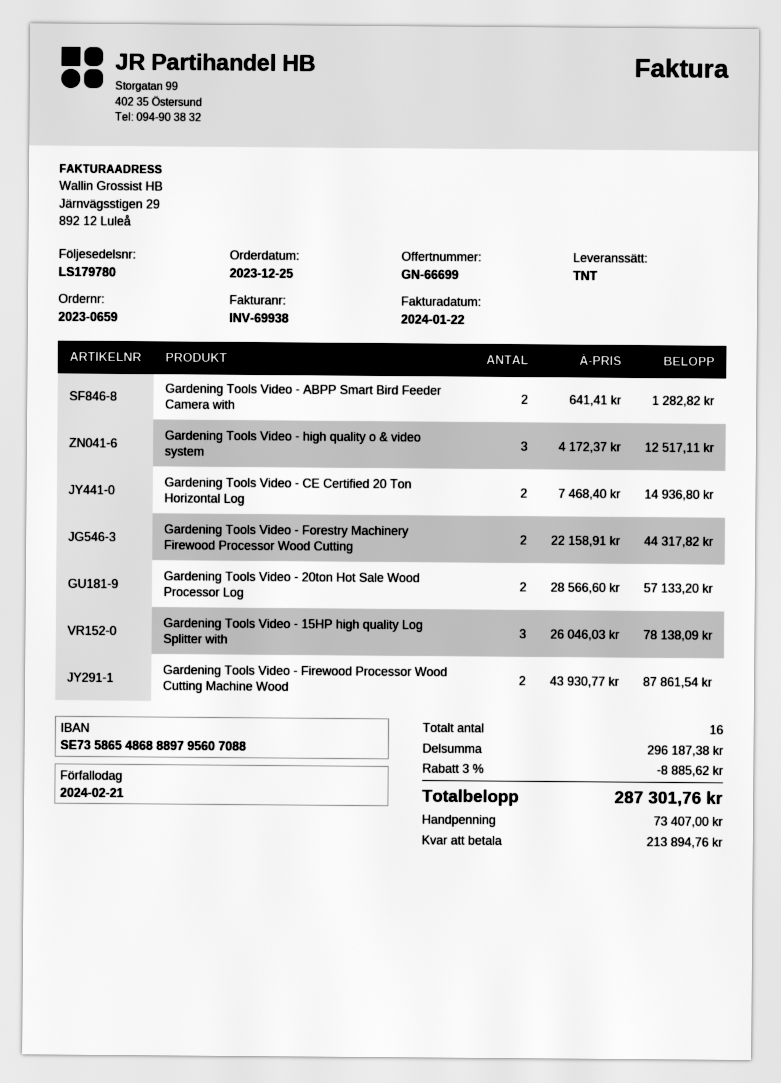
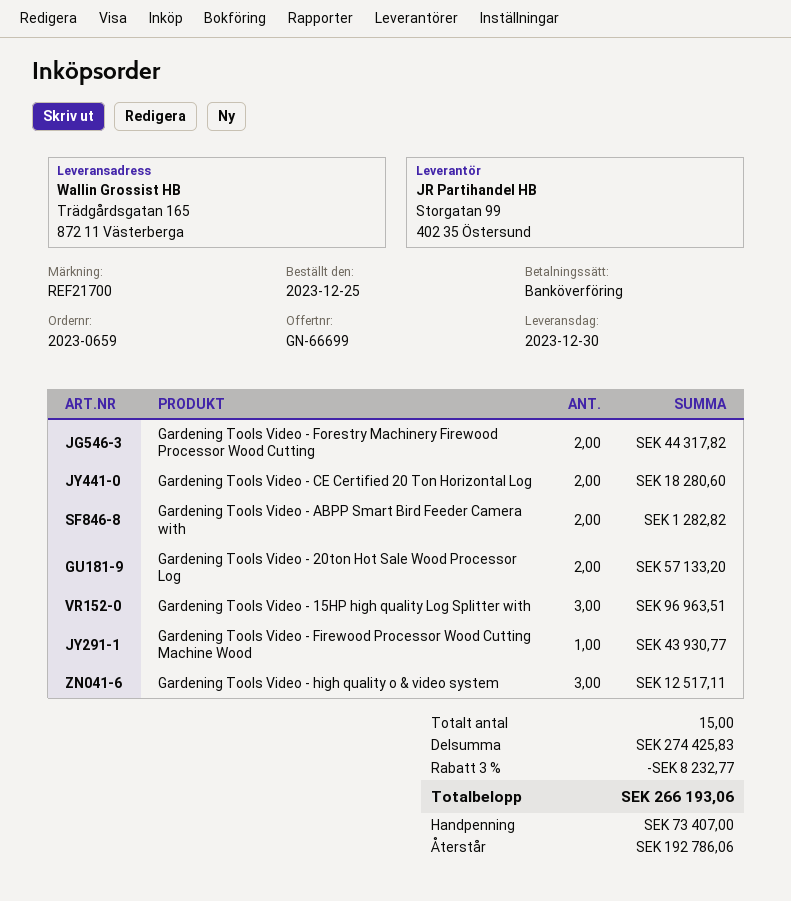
Gardening Tools Video - CE Certified 20 Ton Horizontal Log: 2 for 14936.80 -> 2 for 18280.60
Gardening Tools Video - 15HP high quality Log Splitter with: 3 for 78138.09 -> 3 for 96963.51
Gardening Tools Video - Firewood Processor Wood Cutting Machine Wood: 2 for 87861.54 -> 1 for 43930.77
total quantity: 16 -> 15
subtotal: 296187.38 -> 274425.83
discount: 3% = 8885.62 -> 3% = 8232.77
total: 287301.76 -> 266193.06
balance: 213894.76 -> 192786.06

